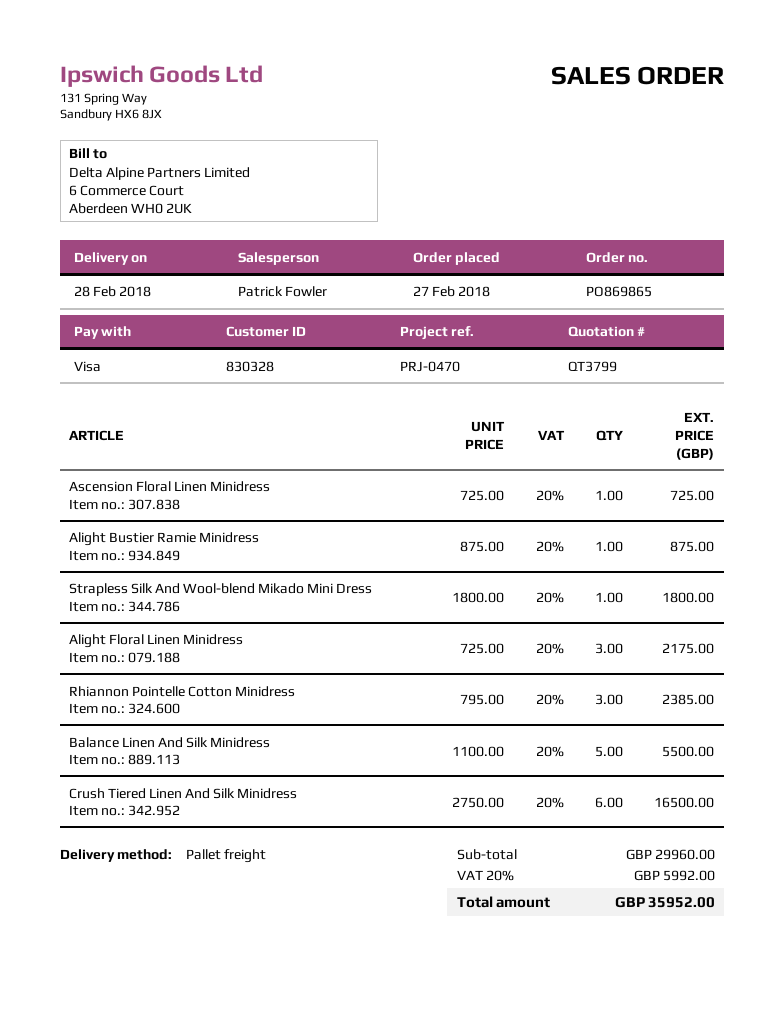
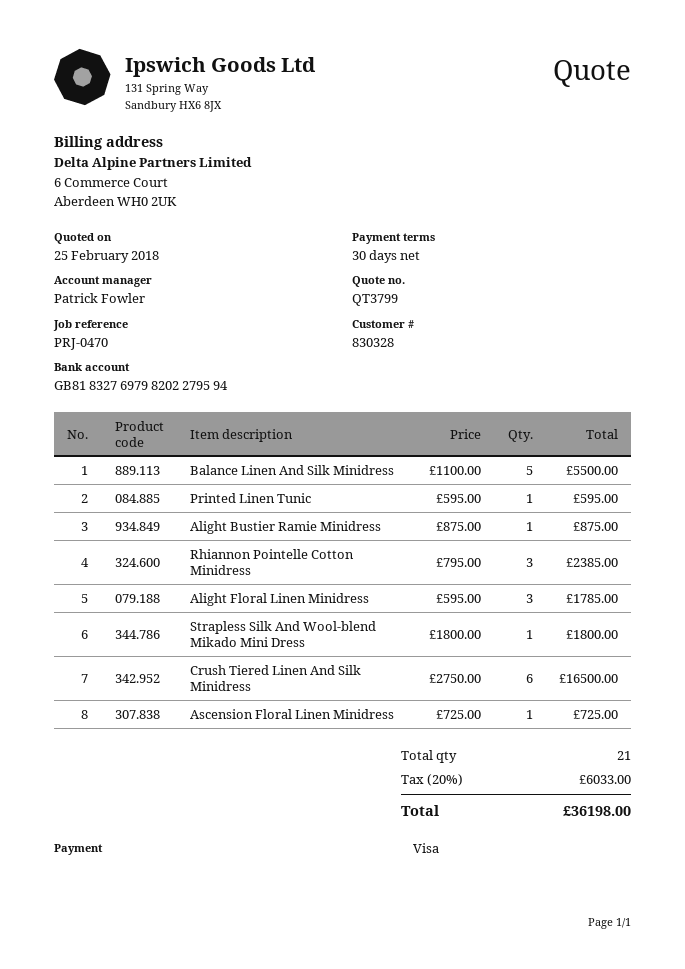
Alight Floral Linen Minidress: 3 x 725.00 = 2175.00 -> 3 x 595.00 = 1785.00
Printed Linen Tunic: none -> 1 x 595.00 = 595.00
tax: 20% = 5992.00 -> 20% = 6033.00
total: 35952.00 -> 36198.00

